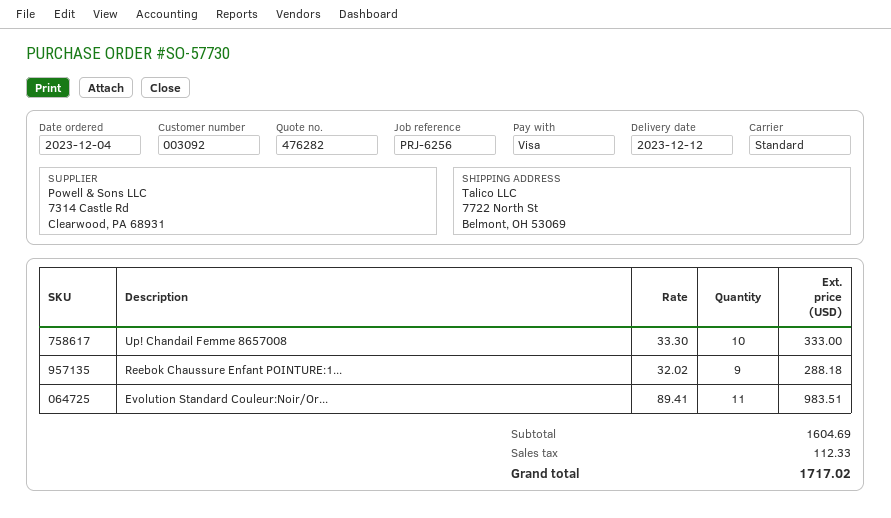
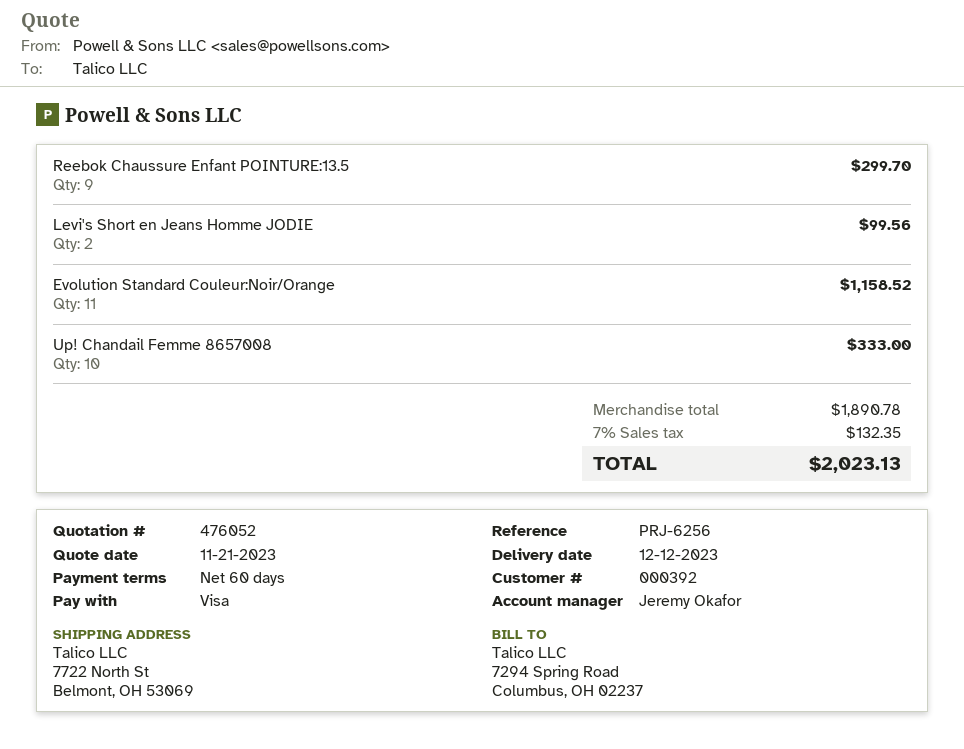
quote number: 476282 -> 476052
customer number: 003092 -> 000392
Reebok Chaussure Enfant POINTURE:1...: 9 for 288.18 -> 9 for 299.70
Evolution Standard Couleur:Noir/Or...: 11 for 983.51 -> 11 for 1158.52
Levi's Short en Jeans Homme JODIE: none -> 2 for 99.56
subtotal: 1604.69 -> 1890.78
tax: 112.33 -> 132.35
total: 1717.02 -> 2023.13

